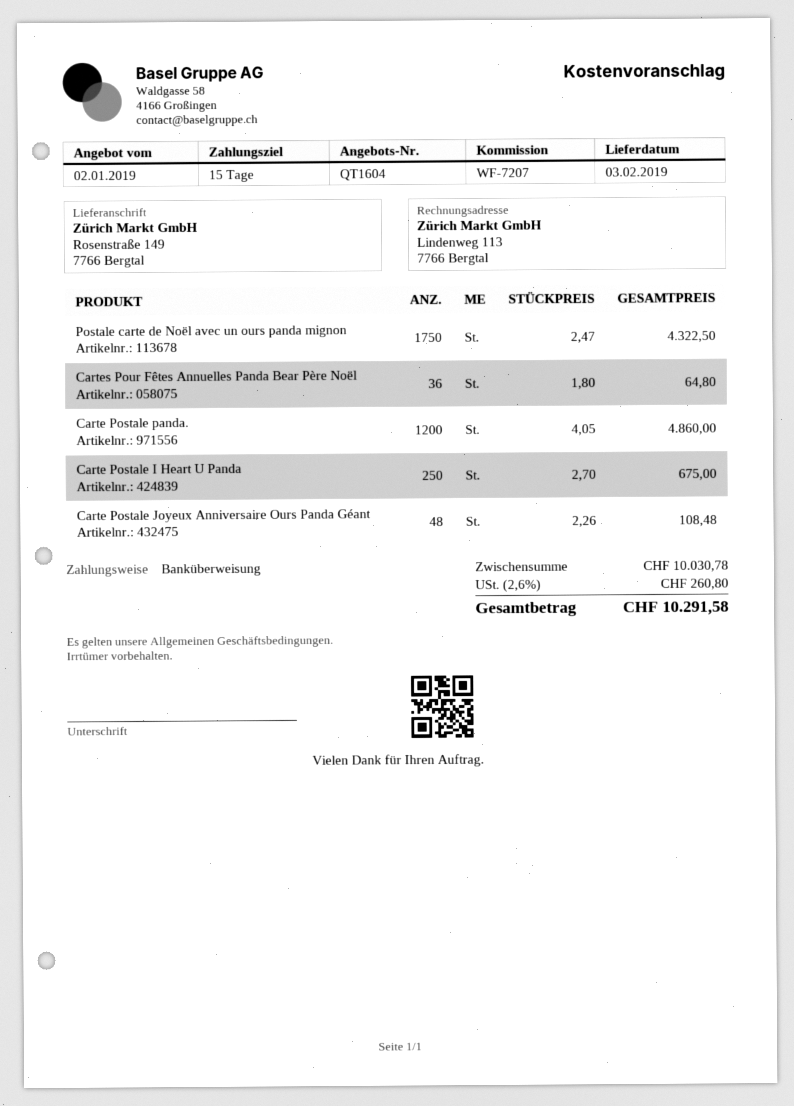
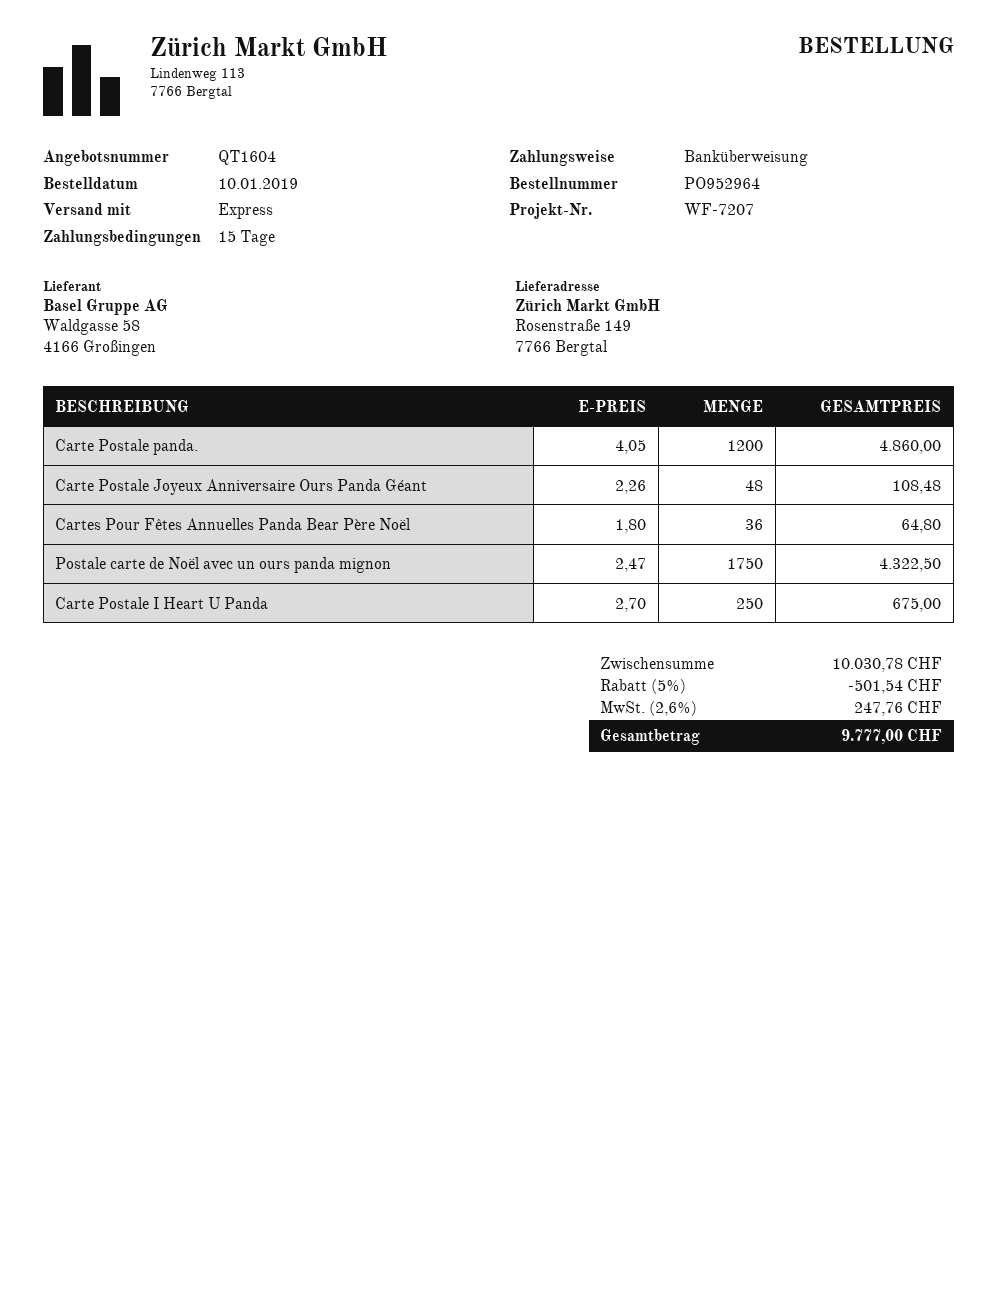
discount: none -> 5% = 501.54
tax: 2.6% = 260.80 -> 2.6% = 247.76
total: 10291.58 -> 9777.00

